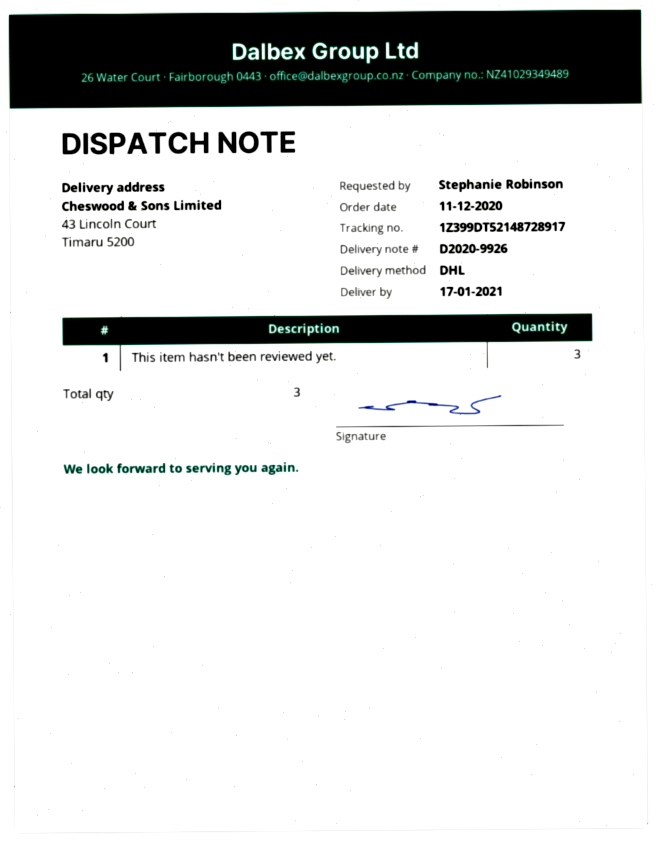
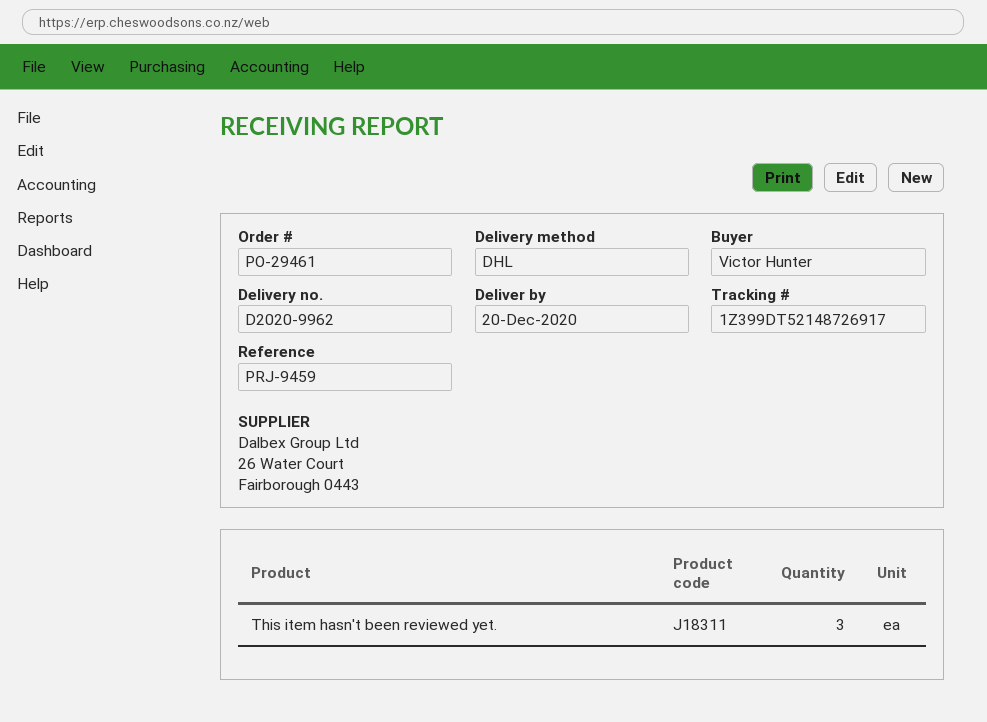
delivery note number: D2020-9926 -> D2020-9962
delivery date: 2021-01-17 -> 2020-12-20
ordered by: Stephanie Robinson -> Victor Hunter
tracking number: 1Z399DT52148728917 -> 1Z399DT52148726917

